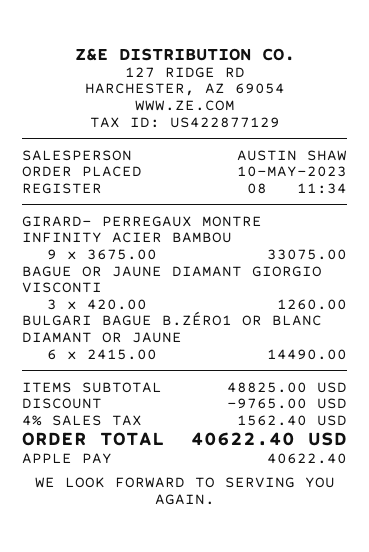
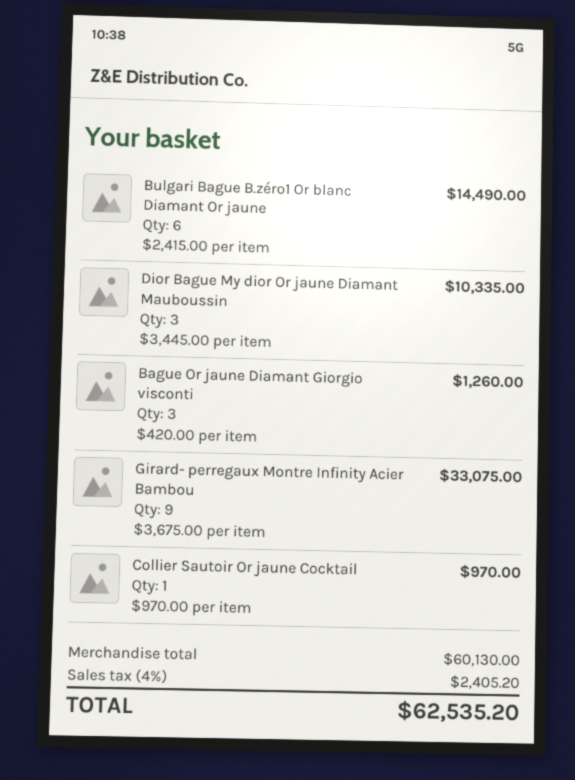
Dior Bague My dior Or jaune Diamant Mauboussin: none -> 3 x 3445.00 = 10335.00
Collier Sautoir Or jaune Cocktail: none -> 1 x 970.00 = 970.00
subtotal: 48825.00 -> 60130.00
discount: 9765.00 -> none
tax: 4% = 1562.40 -> 4% = 2405.20
total: 40622.40 -> 62535.20

